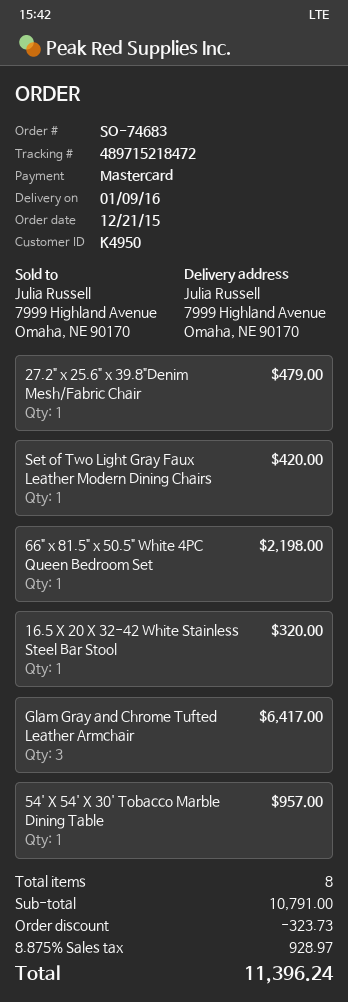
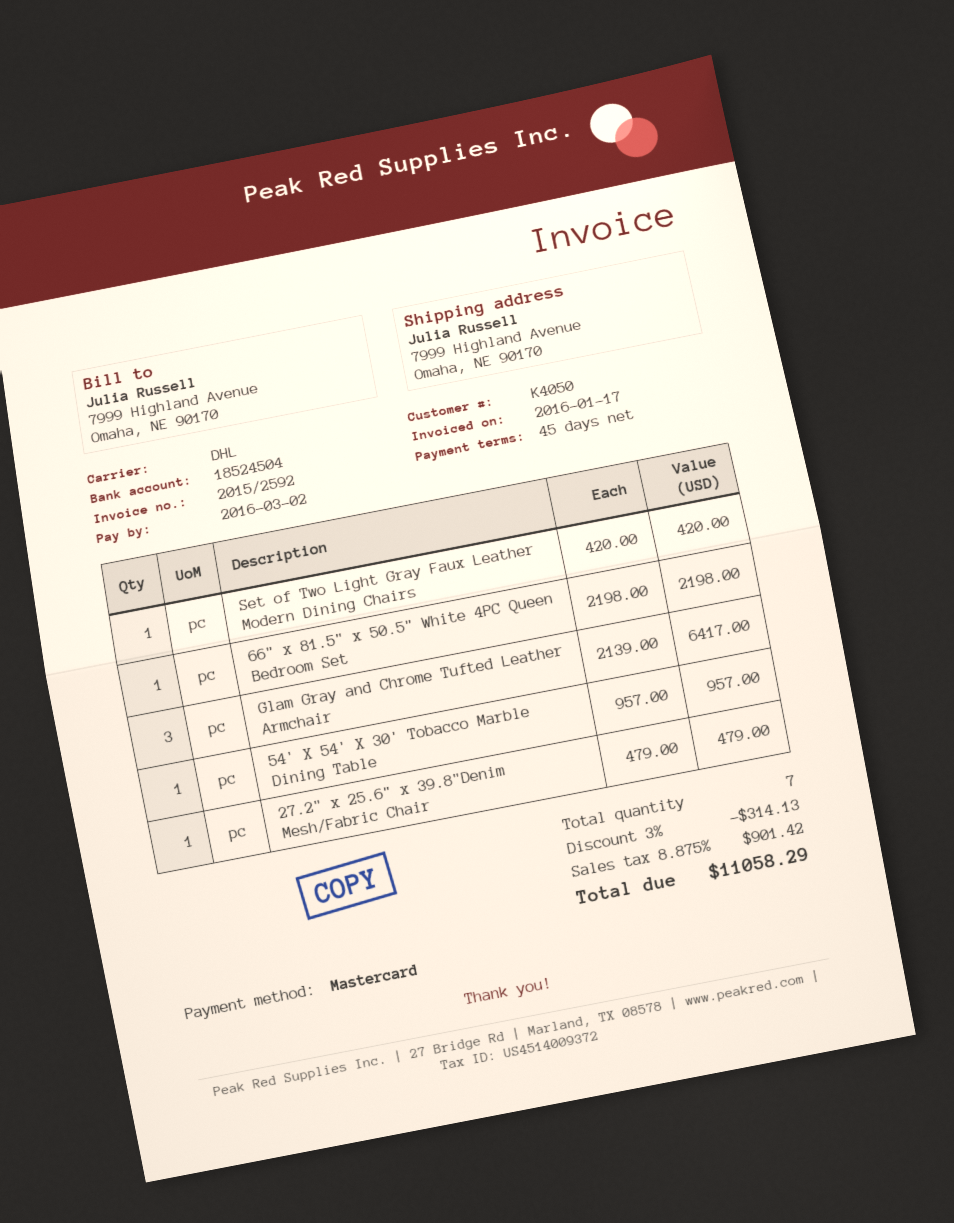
customer number: K4950 -> K4050
16.5 X 20 X 32-42 White Stainless Steel Bar Stool: 1 for 320.00 -> none
total quantity: 8 -> 7
discount: 323.73 -> 314.13
tax: 8.875% = 928.97 -> 8.875% = 901.42
total: 11396.24 -> 11058.29

